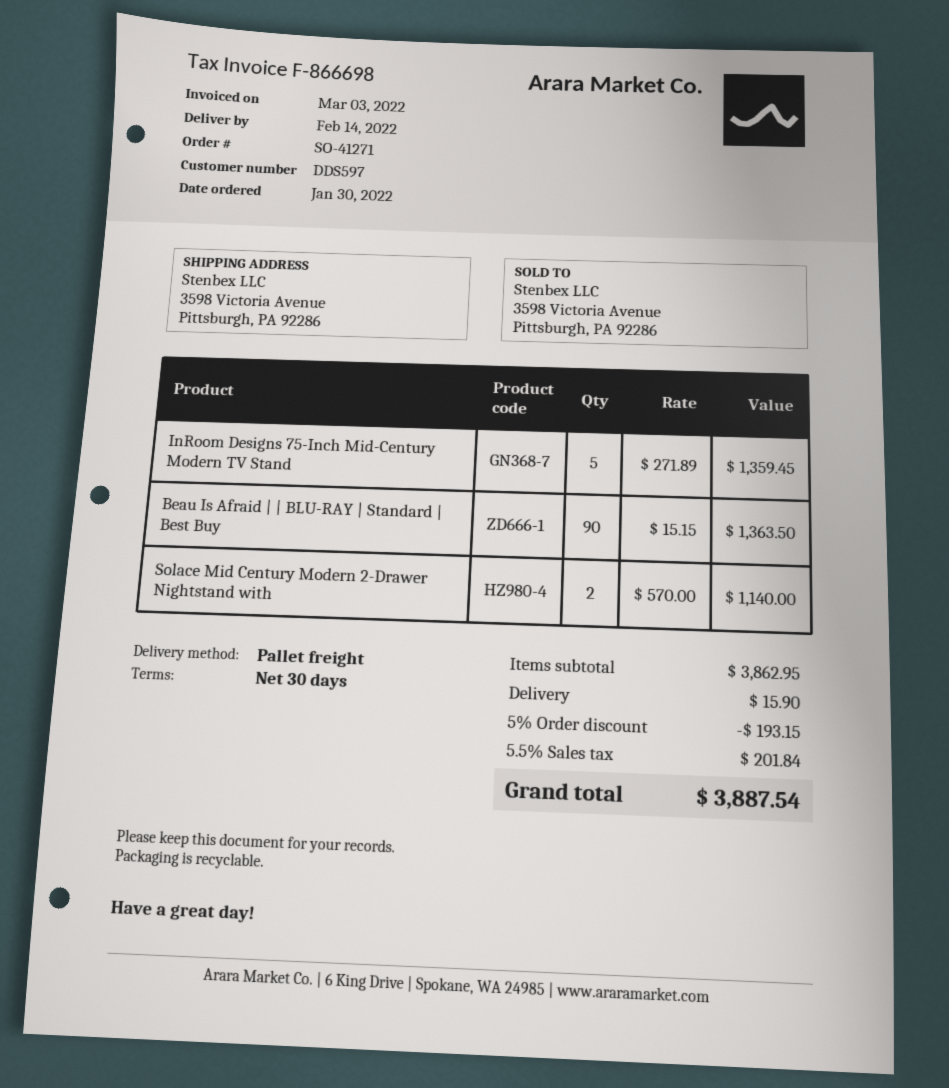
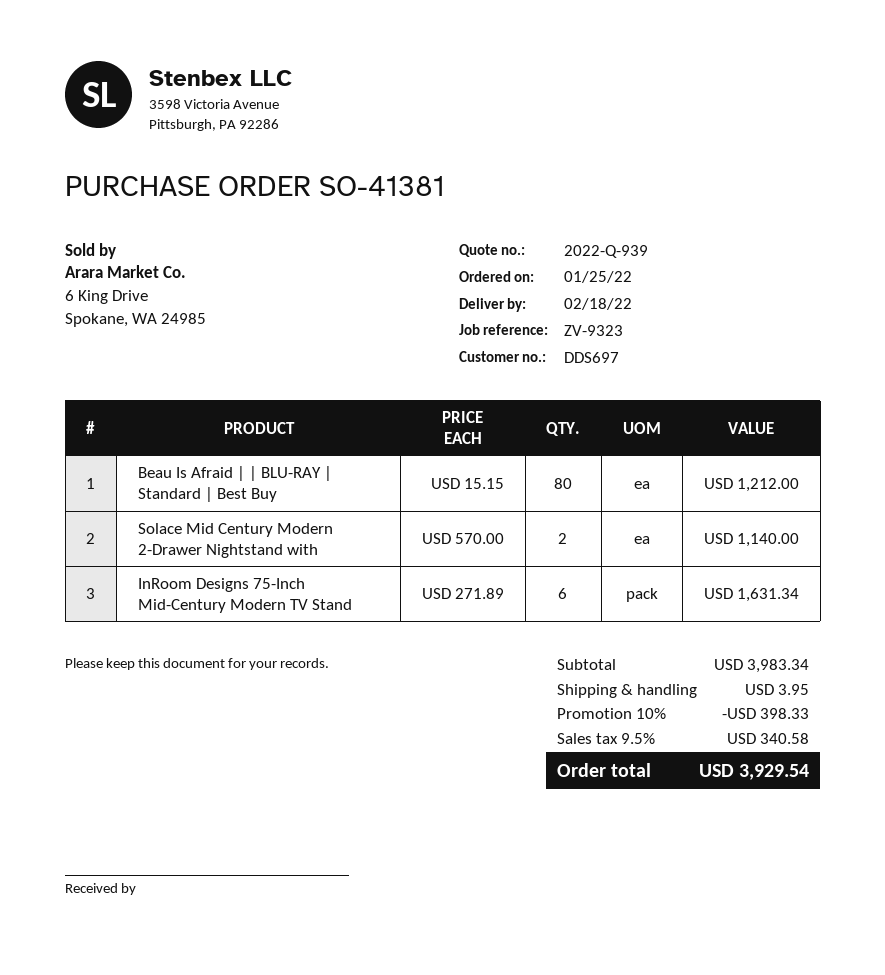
order number: SO-41271 -> SO-41381
order date: 2022-01-30 -> 2022-01-25
delivery date: 2022-02-14 -> 2022-02-18
customer number: DDS597 -> DDS697
InRoom Designs 75-Inch Mid-Century Modern TV Stand: 5 x 271.89 = 1359.45 -> 6 x 271.89 = 1631.34
Beau Is Afraid | | BLU-RAY | Standard | Best Buy: 90 x 15.15 = 1363.50 -> 80 x 15.15 = 1212.00
subtotal: 3862.95 -> 3983.34
discount: 5% = 193.15 -> 10% = 398.33
shipping: 15.90 -> 3.95
tax: 5.5% = 201.84 -> 9.5% = 340.58
total: 3887.54 -> 3929.54

